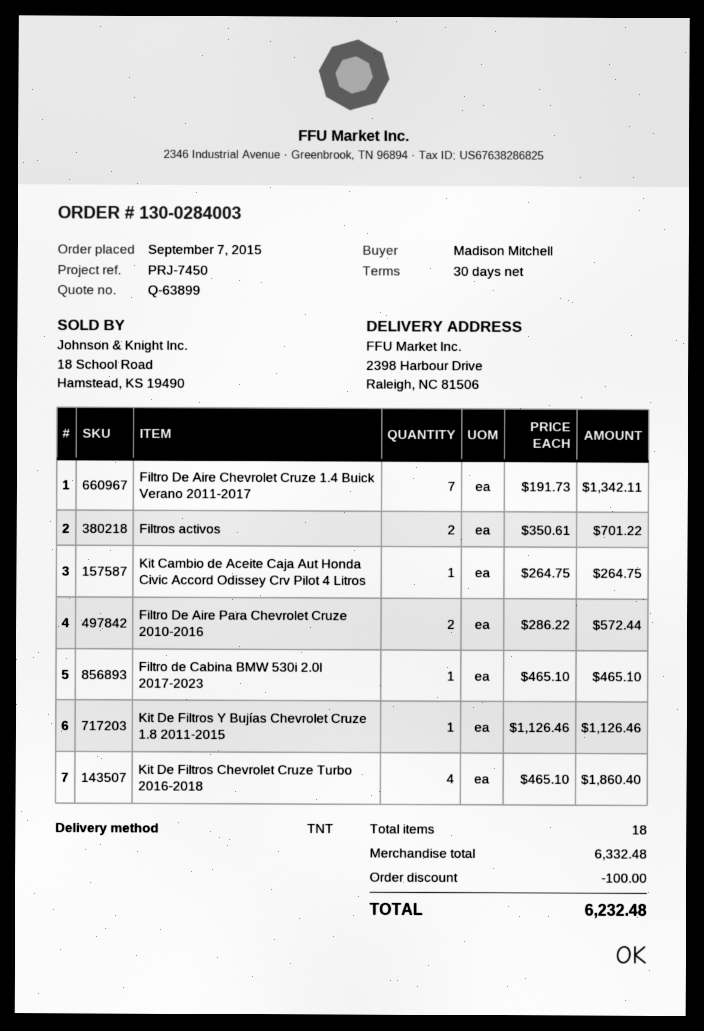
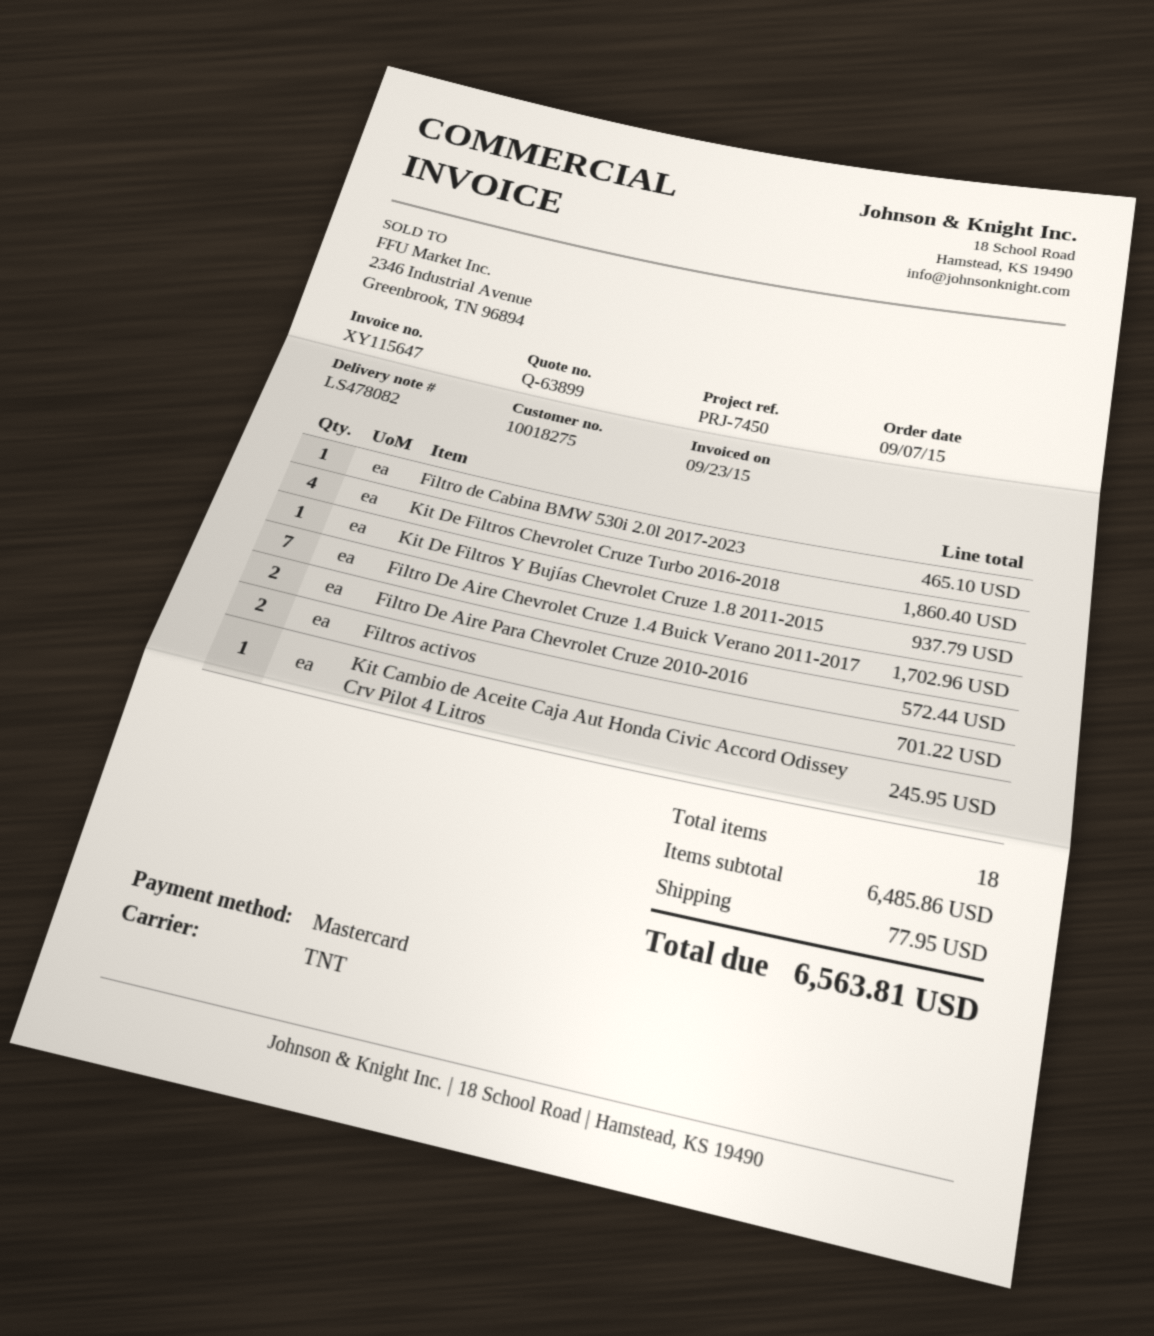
Filtro De Aire Chevrolet Cruze 1.4 Buick Verano 2011-2017: 7 for 1342.11 -> 7 for 1702.96
Kit Cambio de Aceite Caja Aut Honda Civic Accord Odissey Crv Pilot 4 Litros: 1 for 264.75 -> 1 for 245.95
Kit De Filtros Y Bujías Chevrolet Cruze 1.8 2011-2015: 1 for 1126.46 -> 1 for 937.79
subtotal: 6332.48 -> 6485.86
discount: 100.00 -> none
shipping: none -> 77.95
total: 6232.48 -> 6563.81

